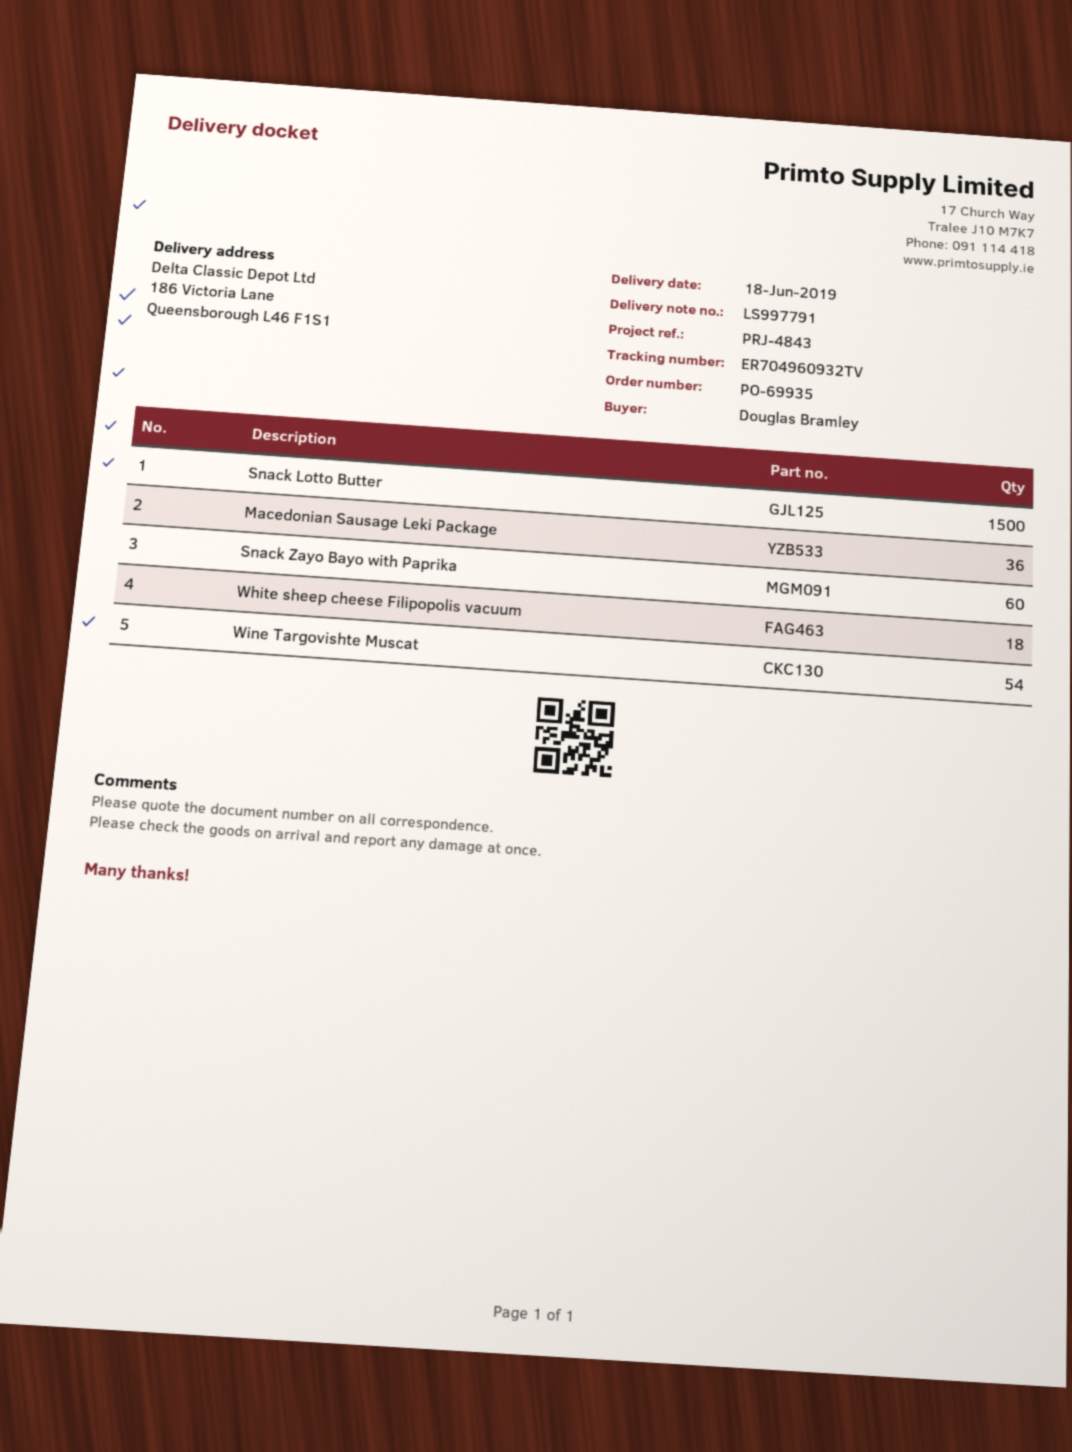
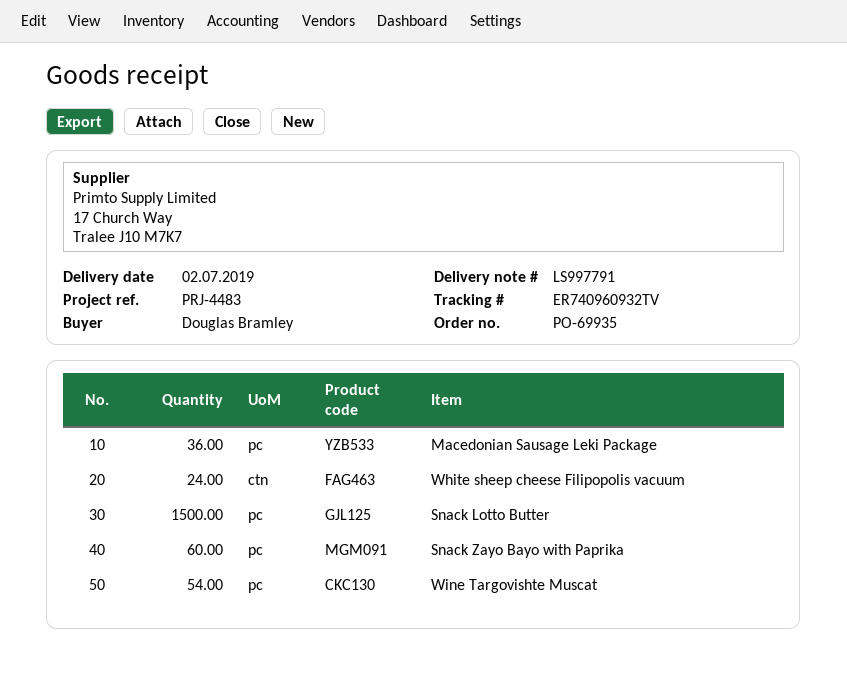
delivery date: 2019-06-18 -> 2019-07-02
reference: PRJ-4843 -> PRJ-4483
tracking number: ER704960932TV -> ER740960932TV
White sheep cheese Filipopolis vacuum: 18 -> 24

